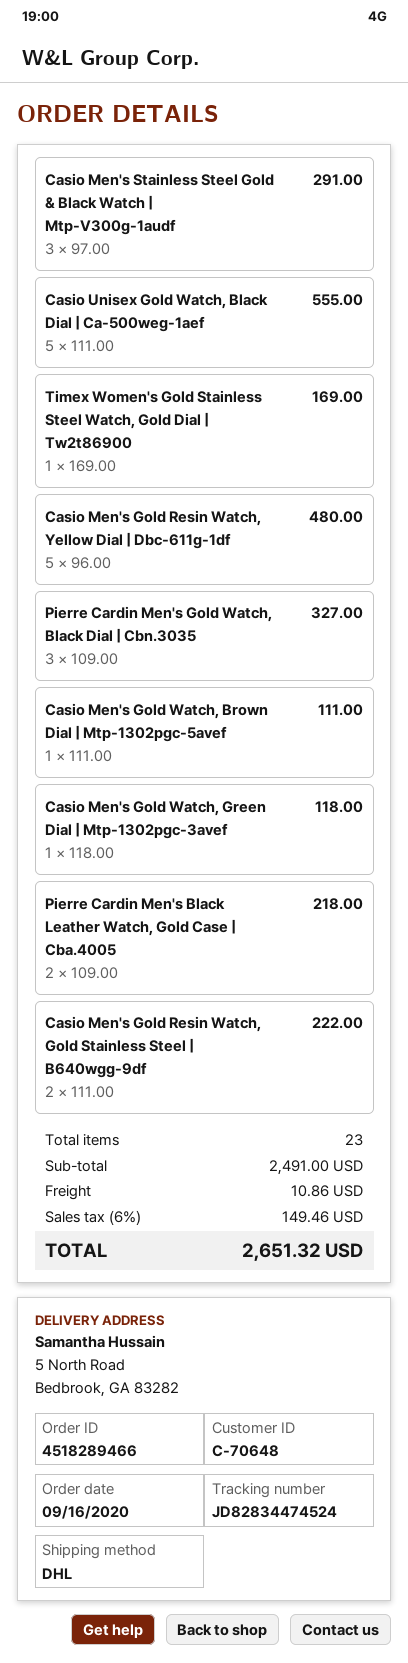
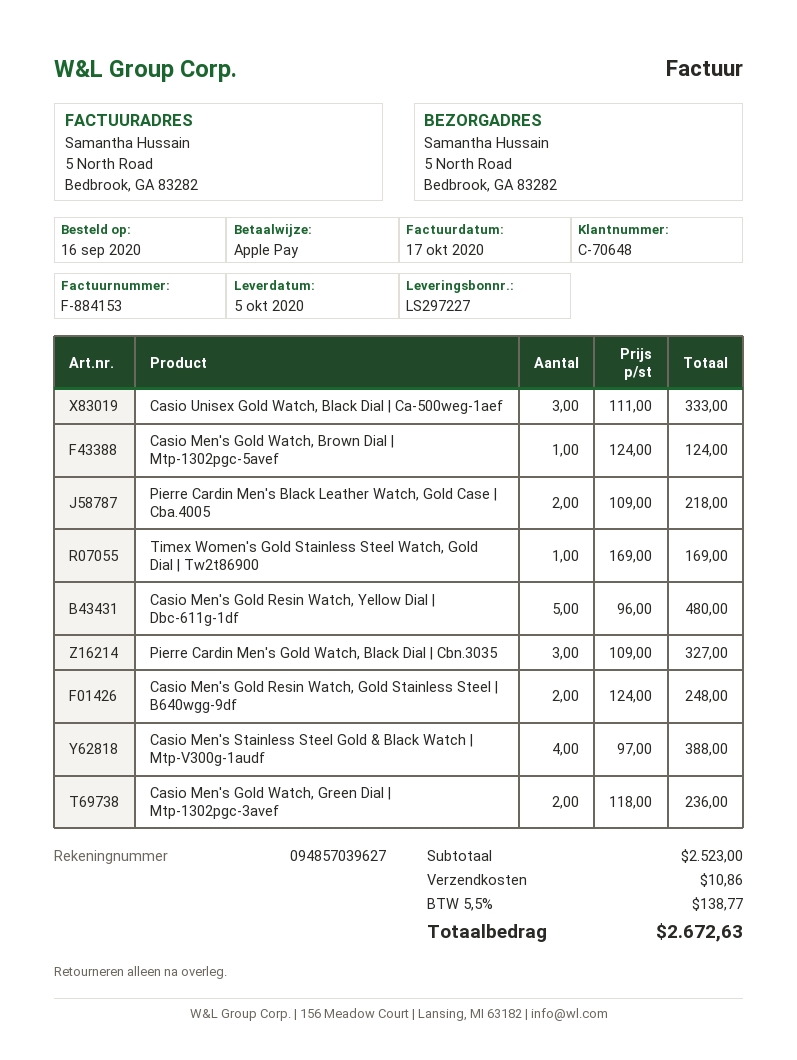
Casio Men's Stainless Steel Gold & Black Watch | Mtp-V300g-1audf: 3 x 97.00 = 291.00 -> 4 x 97.00 = 388.00
Casio Unisex Gold Watch, Black Dial | Ca-500weg-1aef: 5 x 111.00 = 555.00 -> 3 x 111.00 = 333.00
Casio Men's Gold Watch, Brown Dial | Mtp-1302pgc-5avef: 1 x 111.00 = 111.00 -> 1 x 124.00 = 124.00
Casio Men's Gold Watch, Green Dial | Mtp-1302pgc-3avef: 1 x 118.00 = 118.00 -> 2 x 118.00 = 236.00
Casio Men's Gold Resin Watch, Gold Stainless Steel | B640wgg-9df: 2 x 111.00 = 222.00 -> 2 x 124.00 = 248.00
subtotal: 2491.00 -> 2523.00
tax: 6% = 149.46 -> 5.5% = 138.77
total: 2651.32 -> 2672.63

